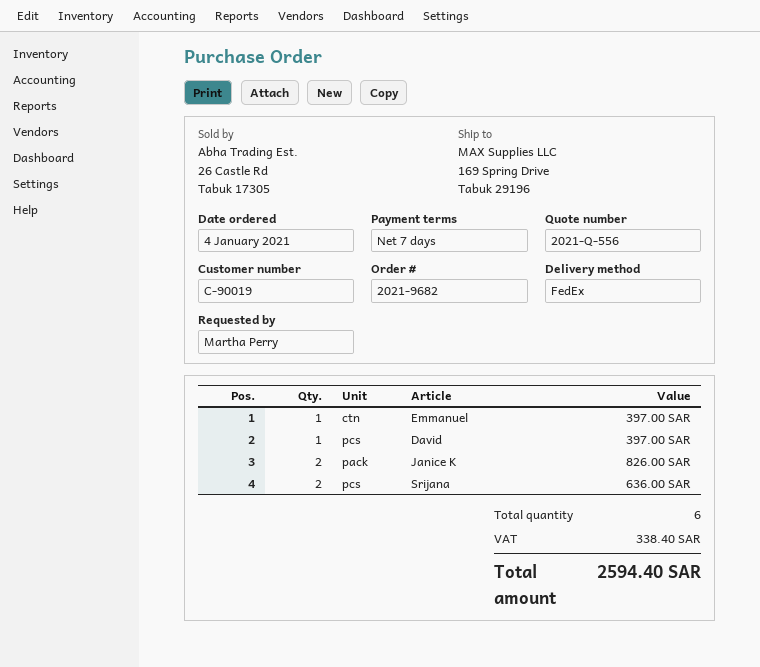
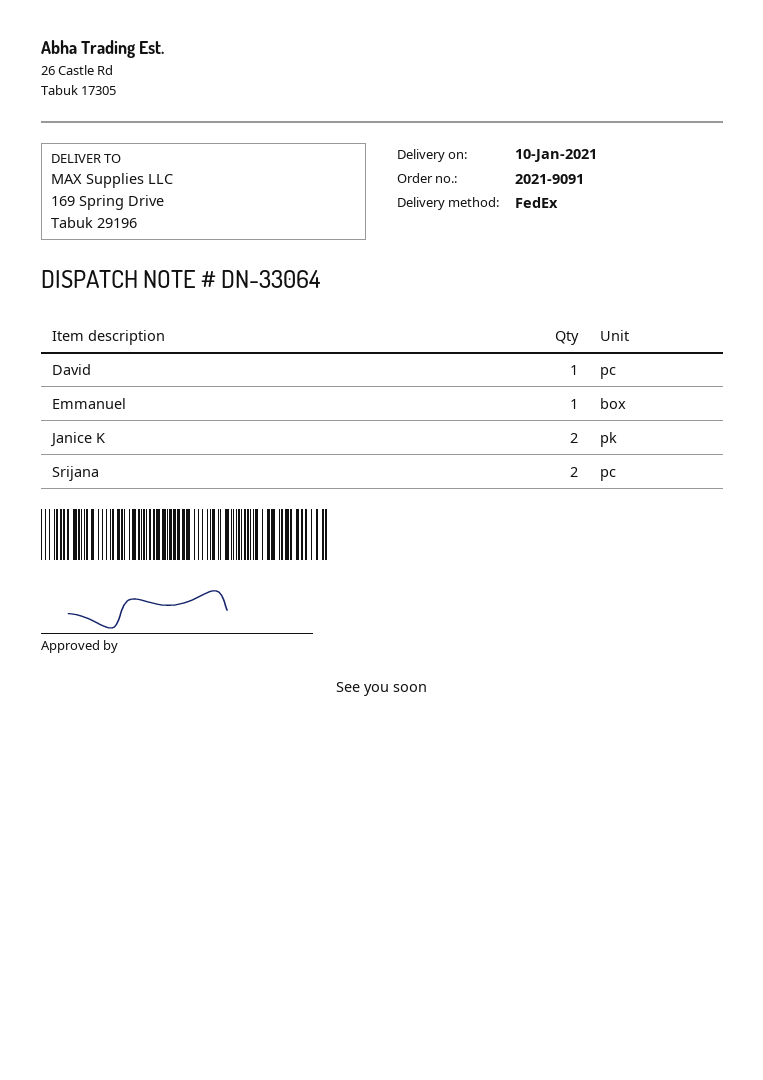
order number: 2021-9682 -> 2021-9091

